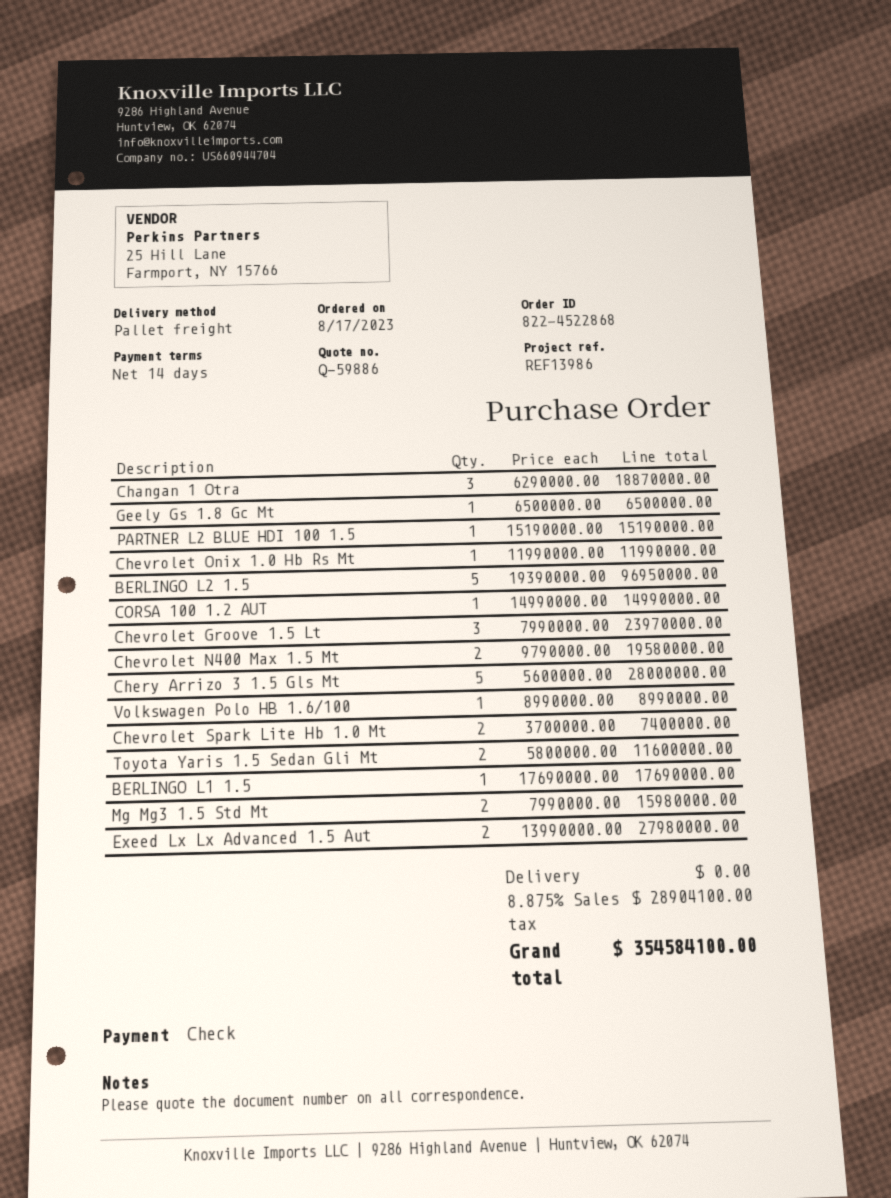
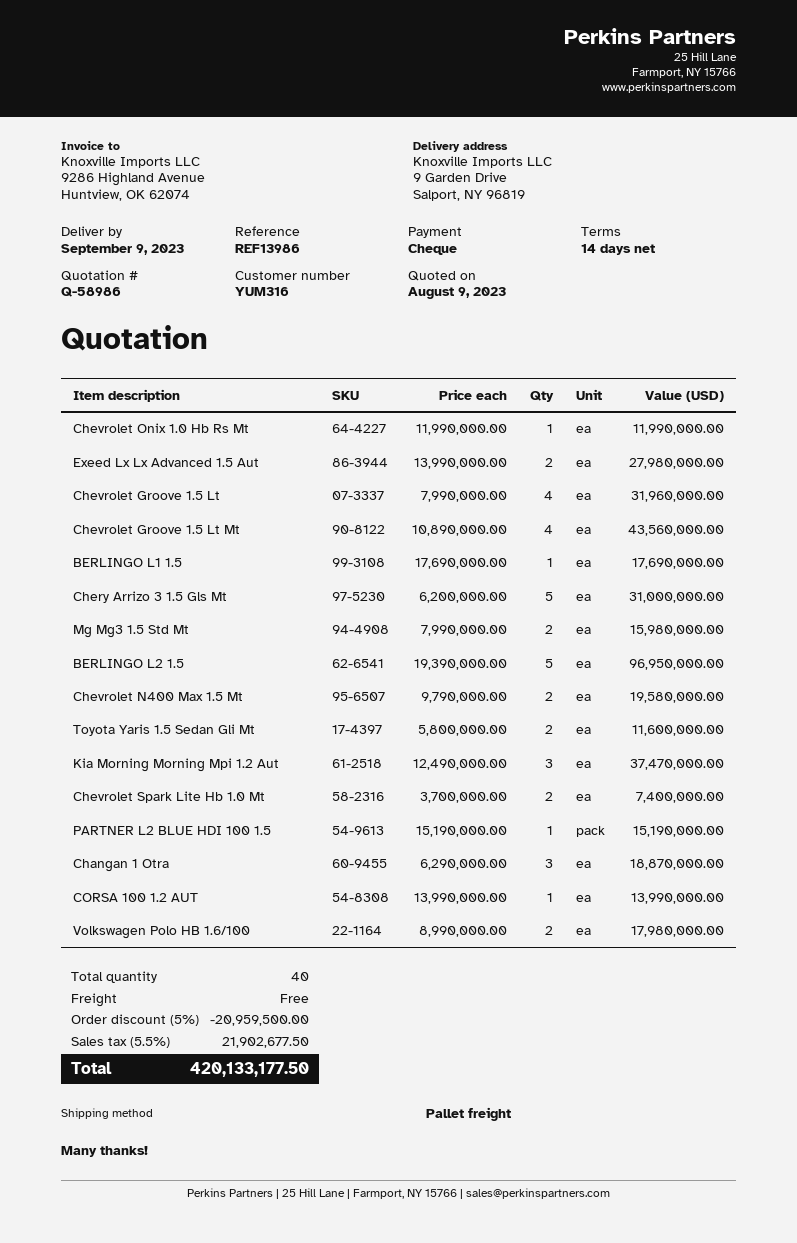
quote number: Q-59886 -> Q-58986
Geely Gs 1.8 Gc Mt: 1 x 6500000.00 = 6500000.00 -> none
CORSA 100 1.2 AUT: 1 x 14990000.00 = 14990000.00 -> 1 x 13990000.00 = 13990000.00
Chevrolet Groove 1.5 Lt: 3 x 7990000.00 = 23970000.00 -> 4 x 7990000.00 = 31960000.00
Chery Arrizo 3 1.5 Gls Mt: 5 x 5600000.00 = 28000000.00 -> 5 x 6200000.00 = 31000000.00
Volkswagen Polo HB 1.6/100: 1 x 8990000.00 = 8990000.00 -> 2 x 8990000.00 = 17980000.00
Chevrolet Groove 1.5 Lt Mt: none -> 4 x 10890000.00 = 43560000.00
Kia Morning Morning Mpi 1.2 Aut: none -> 3 x 12490000.00 = 37470000.00
discount: none -> 5% = 20959500.00
tax: 8.875% = 28904100.00 -> 5.5% = 21902677.50
total: 354584100.00 -> 420133177.50

